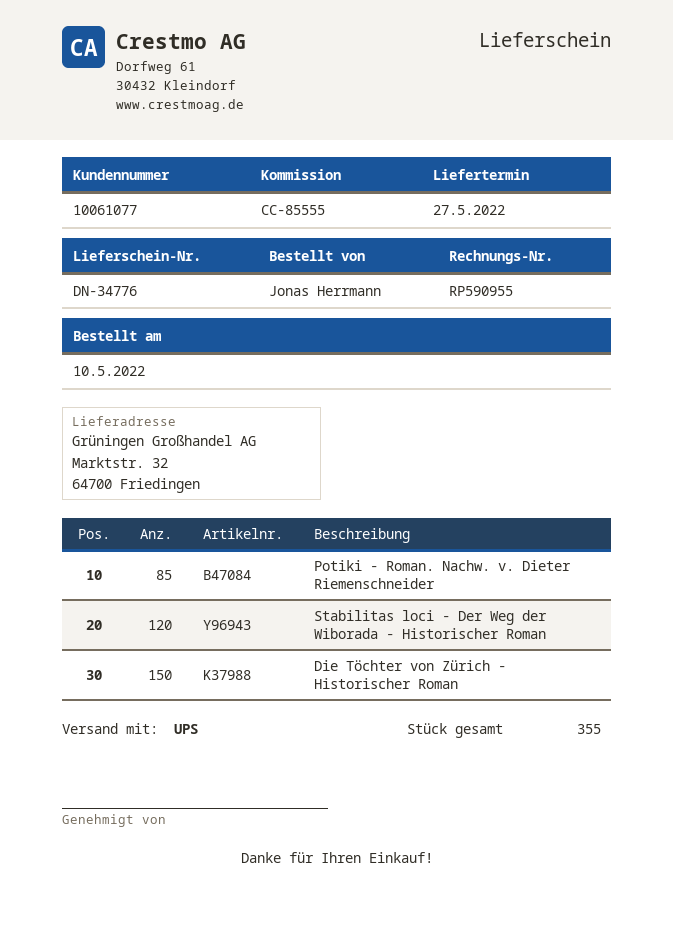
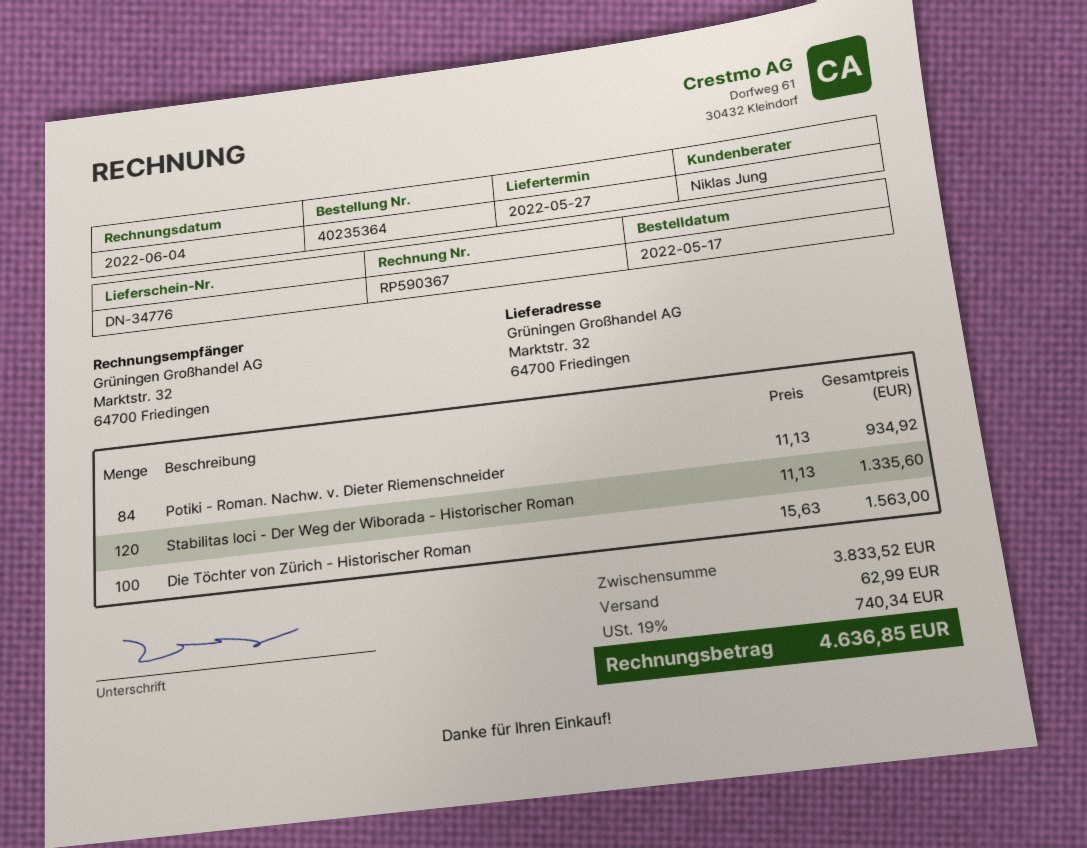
order date: 2022-05-10 -> 2022-05-17
invoice number: RP590955 -> RP590367
Potiki - Roman. Nachw. v. Dieter Riemenschneider: 85 -> 84
Die Töchter von Zürich - Historischer Roman: 150 -> 100

